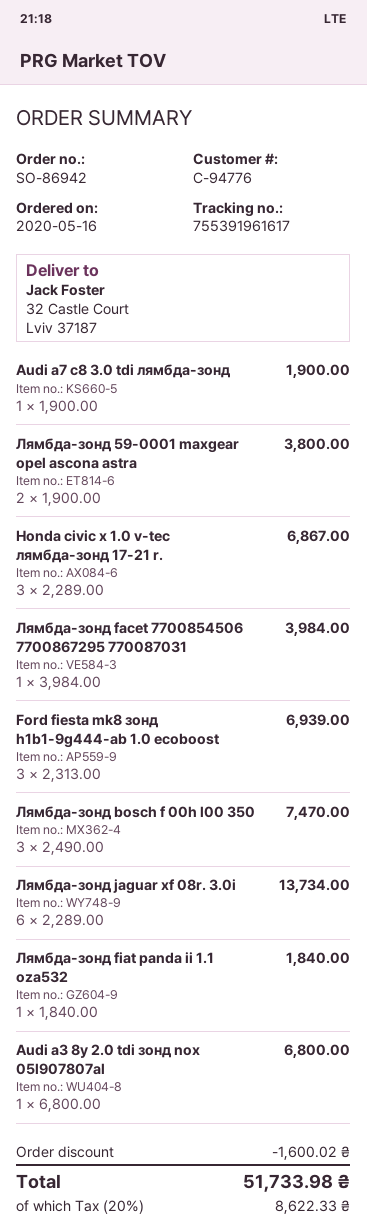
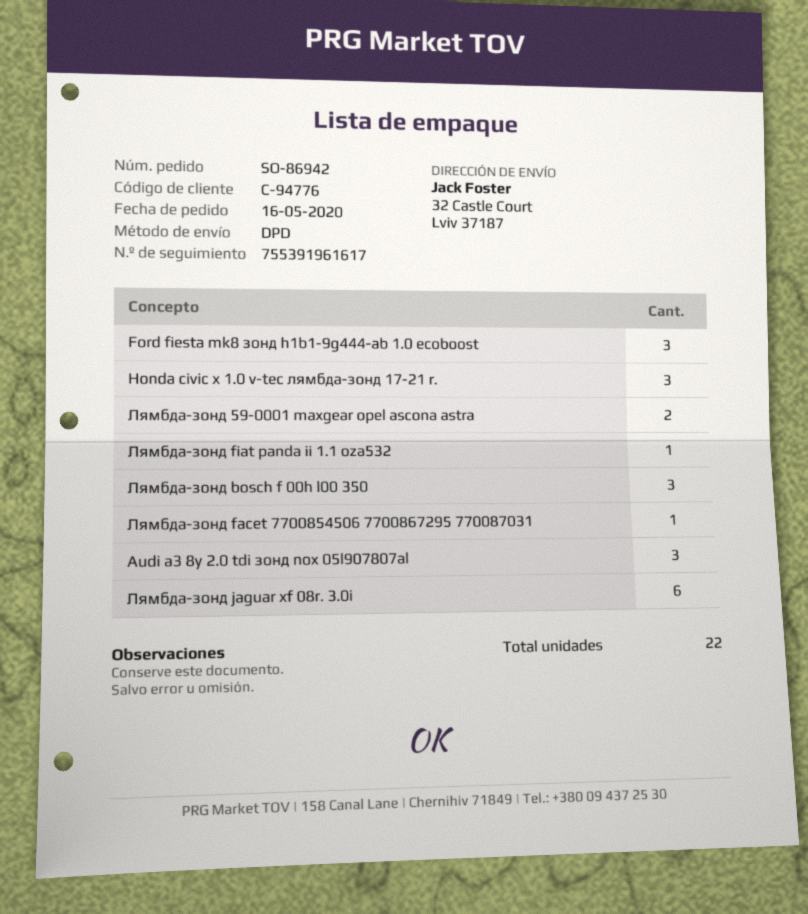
Audi a7 c8 3.0 tdi лямбда-зонд: 1 -> none
Audi a3 8y 2.0 tdi зонд nox 05l907807al: 1 -> 3

